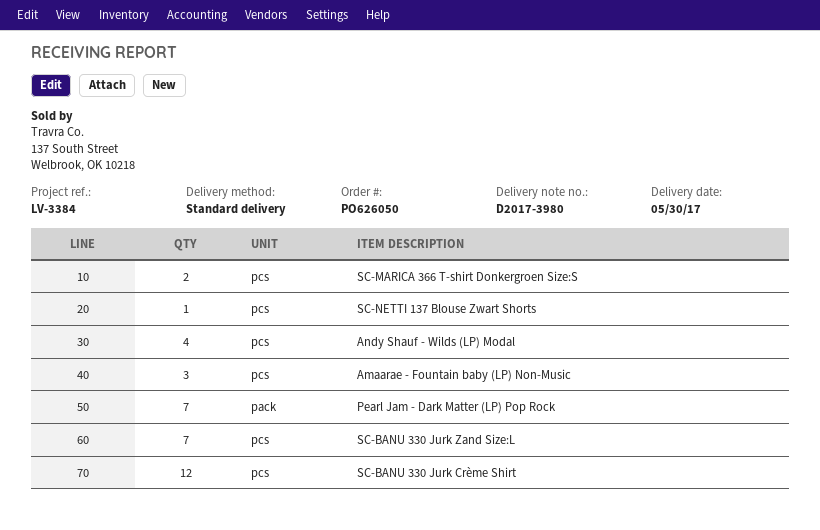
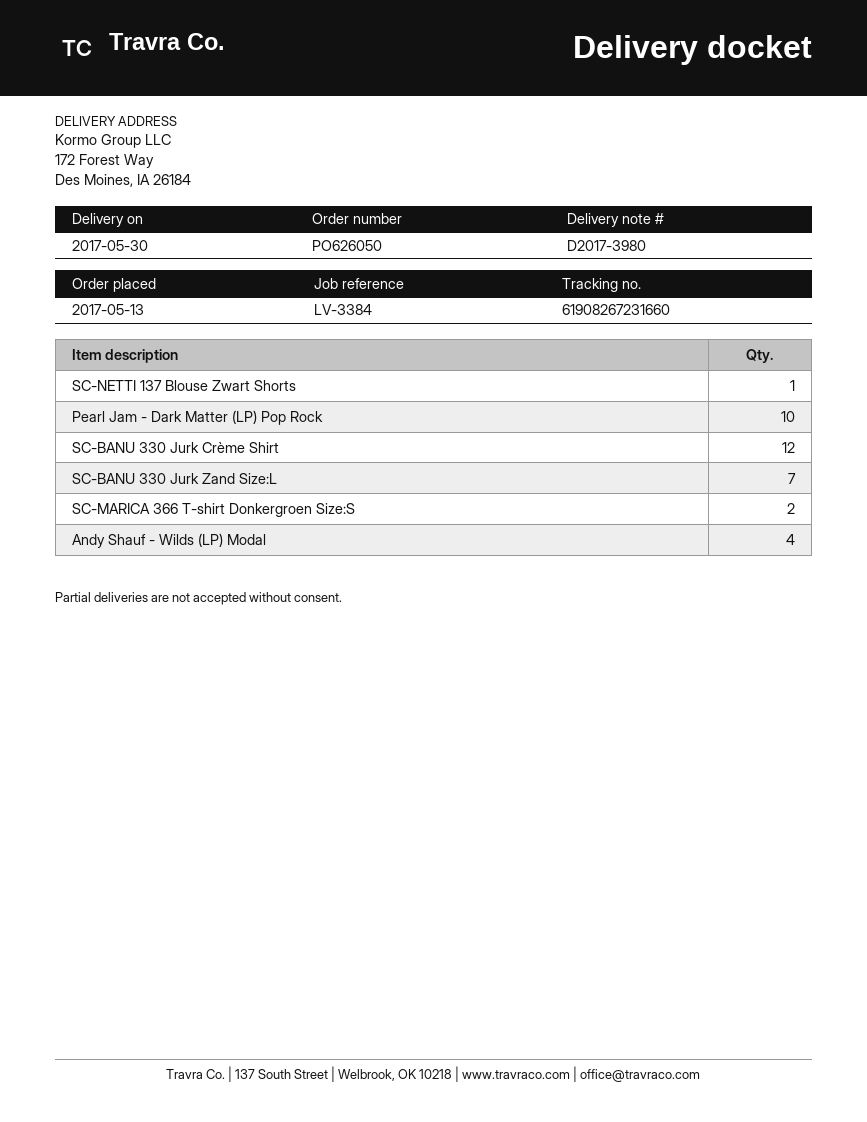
Amaarae - Fountain baby (LP) Non-Music: 3 -> none
Pearl Jam - Dark Matter (LP) Pop Rock: 7 -> 10

